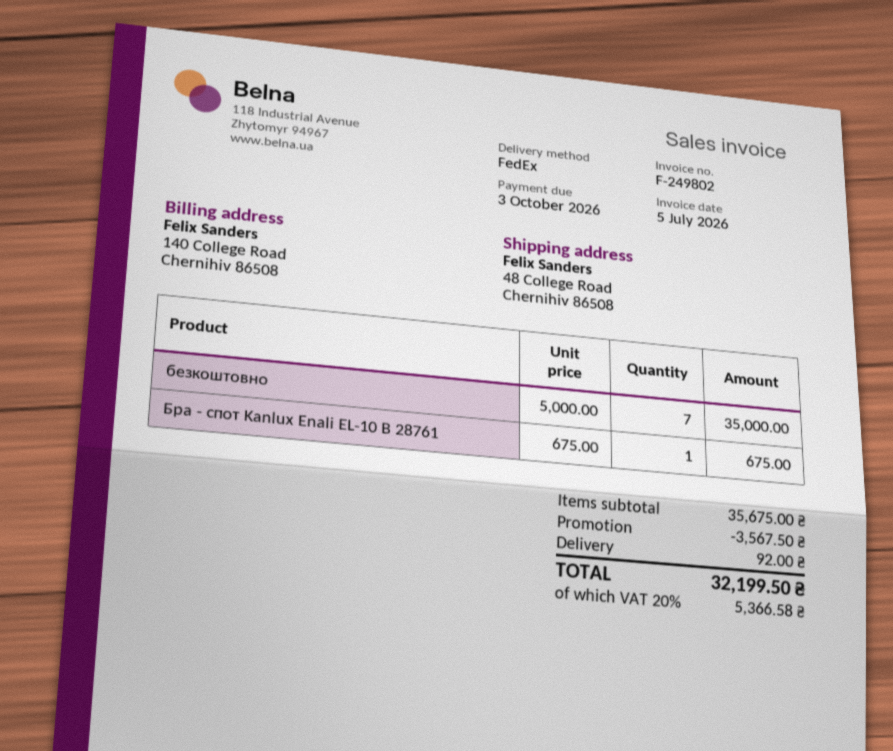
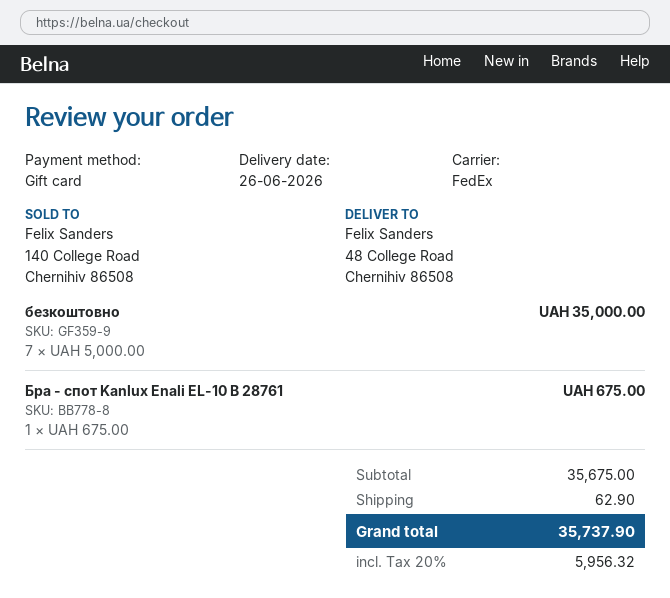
discount: 3567.50 -> none
shipping: 92.00 -> 62.90
tax: 20% = 5366.58 -> 20% = 5956.32
total: 32199.50 -> 35737.90

